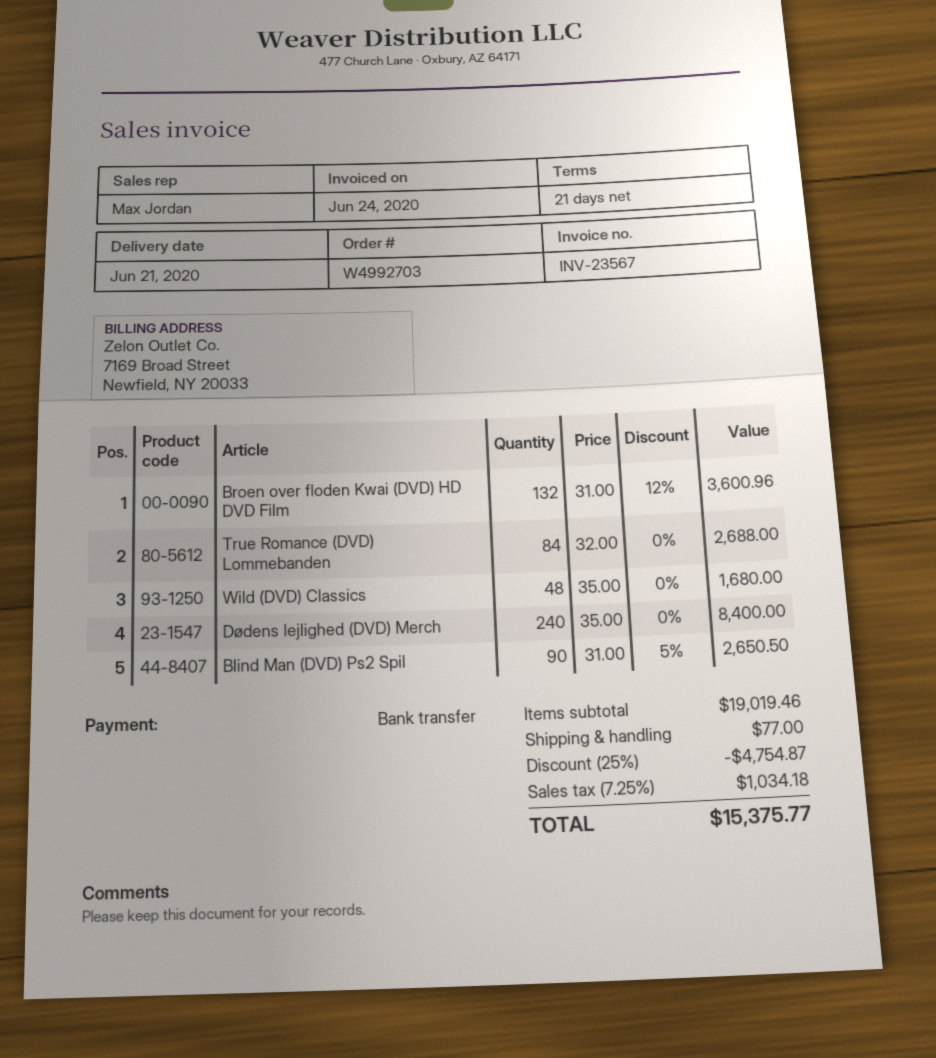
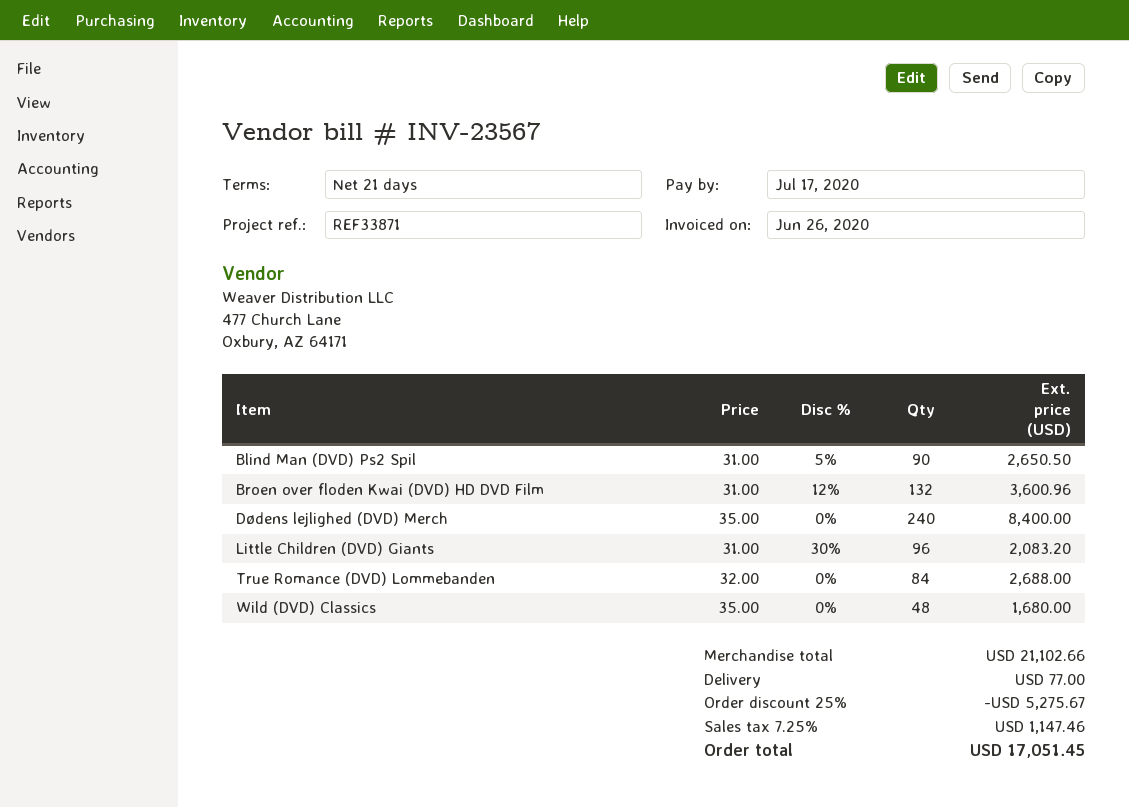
invoice date: 2020-06-24 -> 2020-06-26
Little Children (DVD) Giants: none -> 96 x 31.00 - 30% = 2083.20
subtotal: 19019.46 -> 21102.66
discount: 25% = 4754.87 -> 25% = 5275.67
tax: 7.25% = 1034.18 -> 7.25% = 1147.46
total: 15375.77 -> 17051.45

